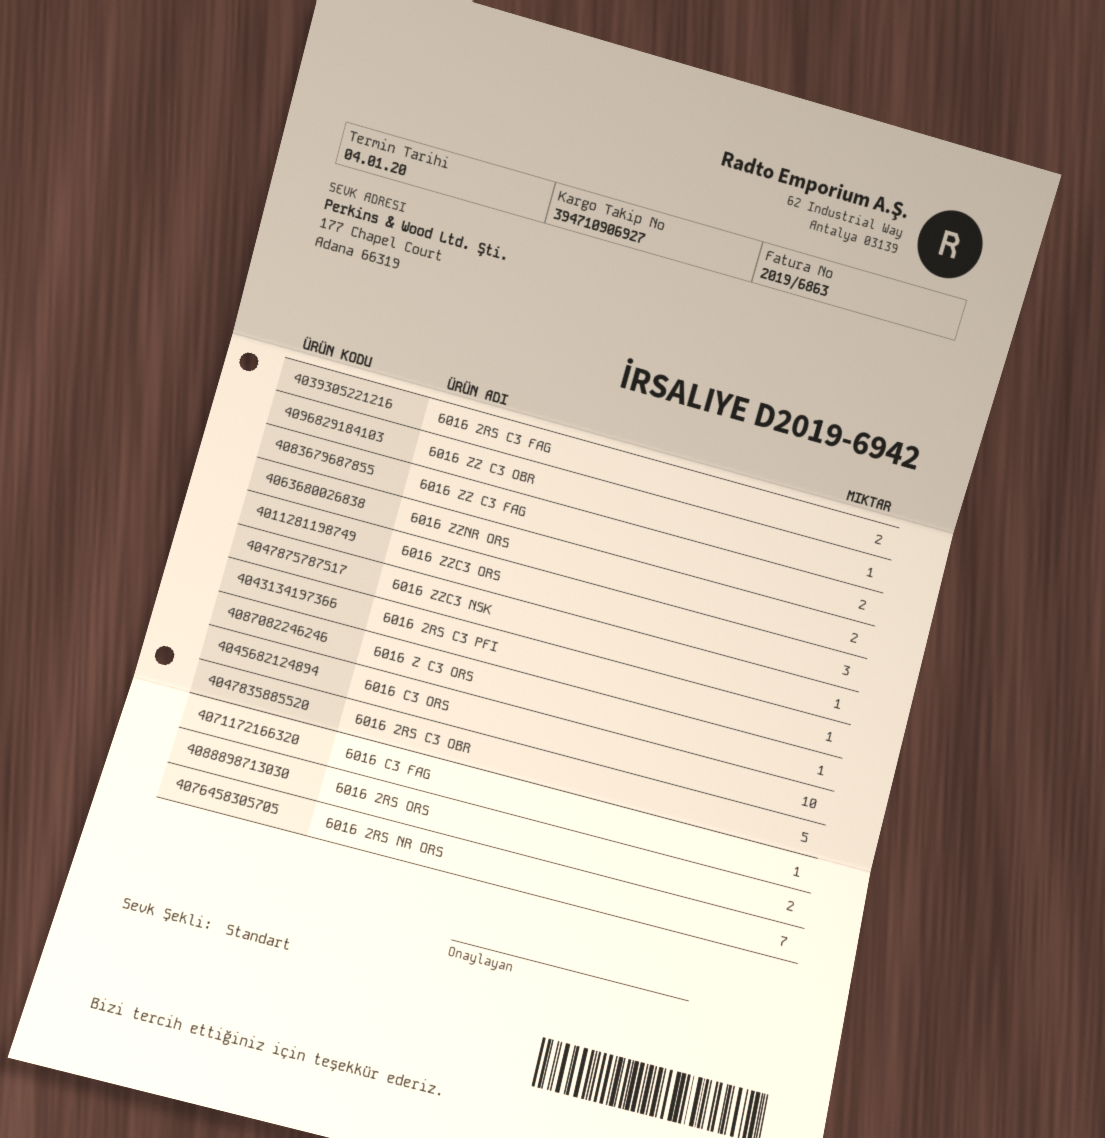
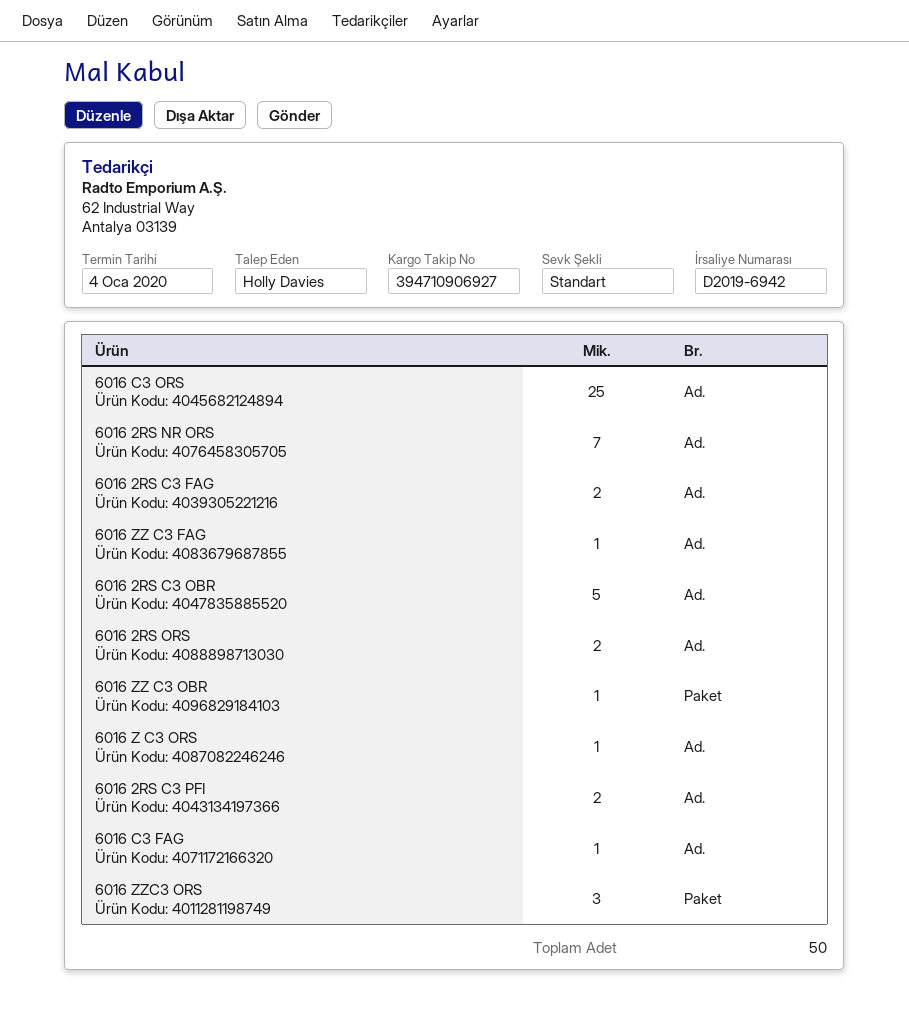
6016 ZZ C3 FAG: 2 -> 1
6016 ZZNR ORS: 2 -> none
6016 ZZC3 NSK: 1 -> none
6016 2RS C3 PFI: 1 -> 2
6016 C3 ORS: 10 -> 25

